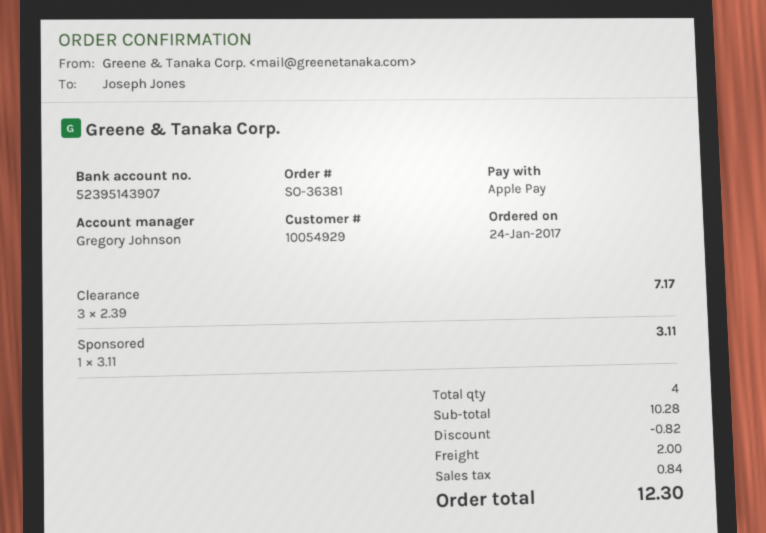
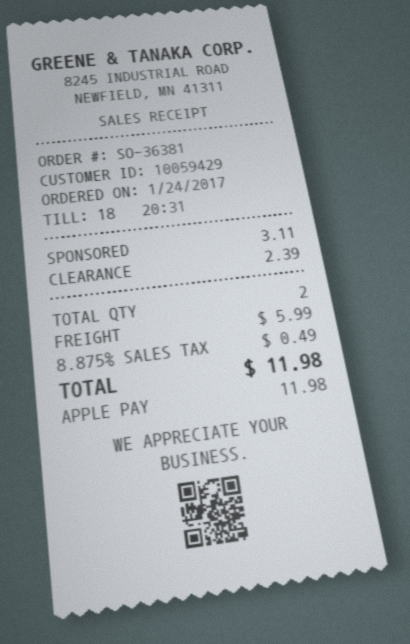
customer number: 10054929 -> 10059429
Clearance: 3 for 7.17 -> 1 for 2.39
total quantity: 4 -> 2
discount: 0.82 -> none
shipping: 2.00 -> 5.99
tax: 0.84 -> 0.49
total: 12.30 -> 11.98

